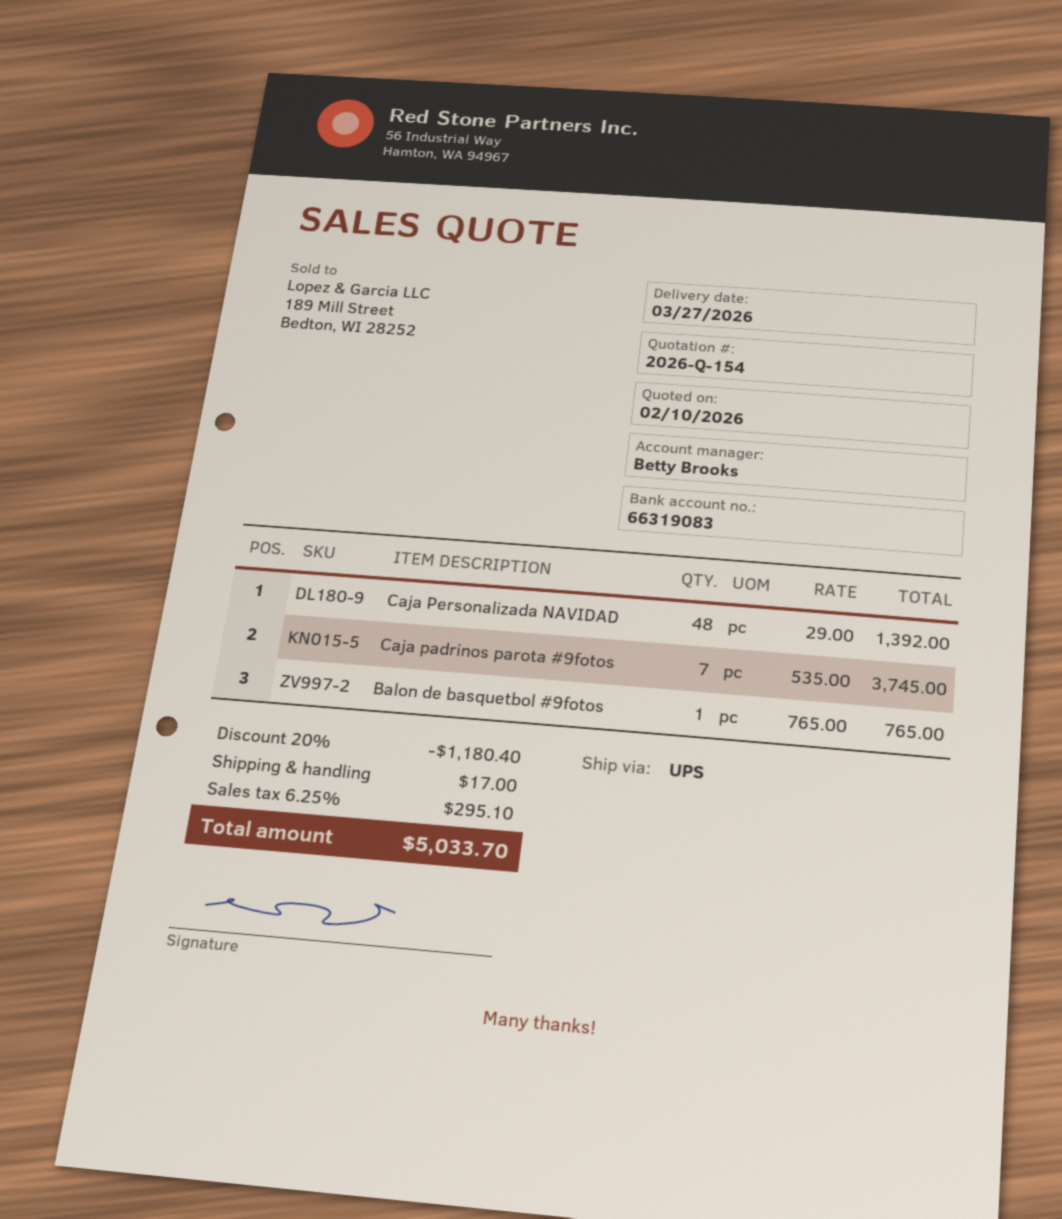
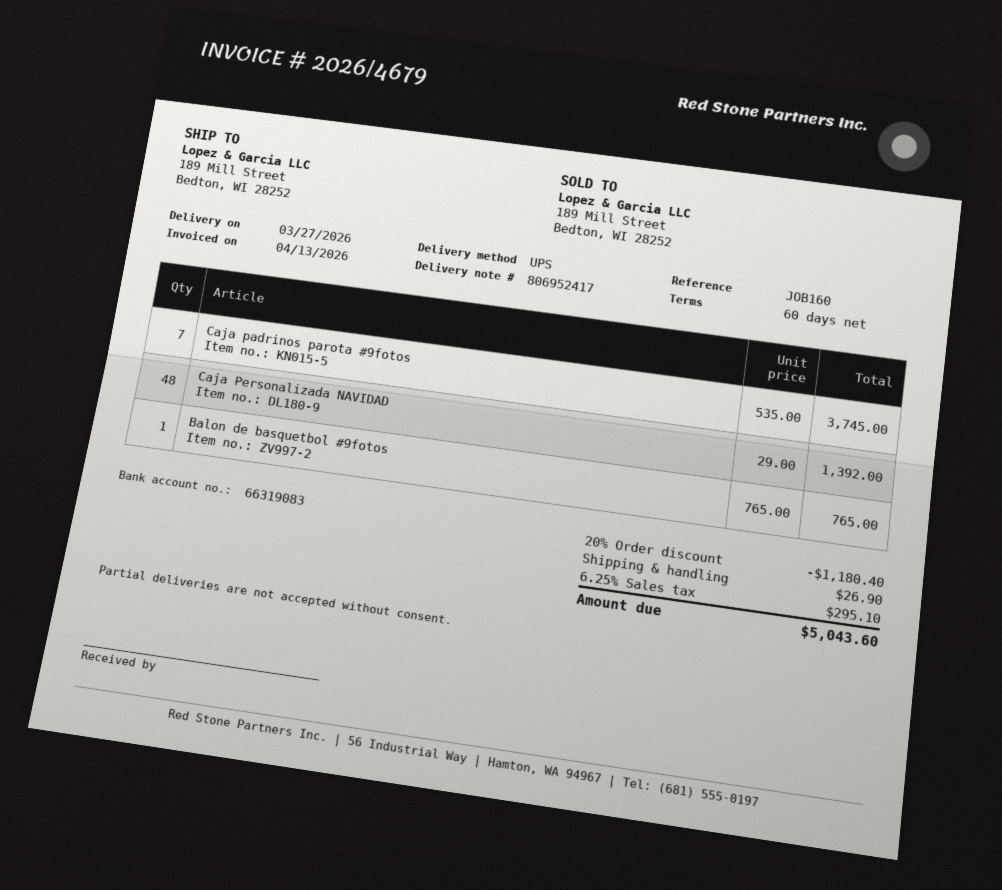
shipping: 17.00 -> 26.90
total: 5033.70 -> 5043.60

